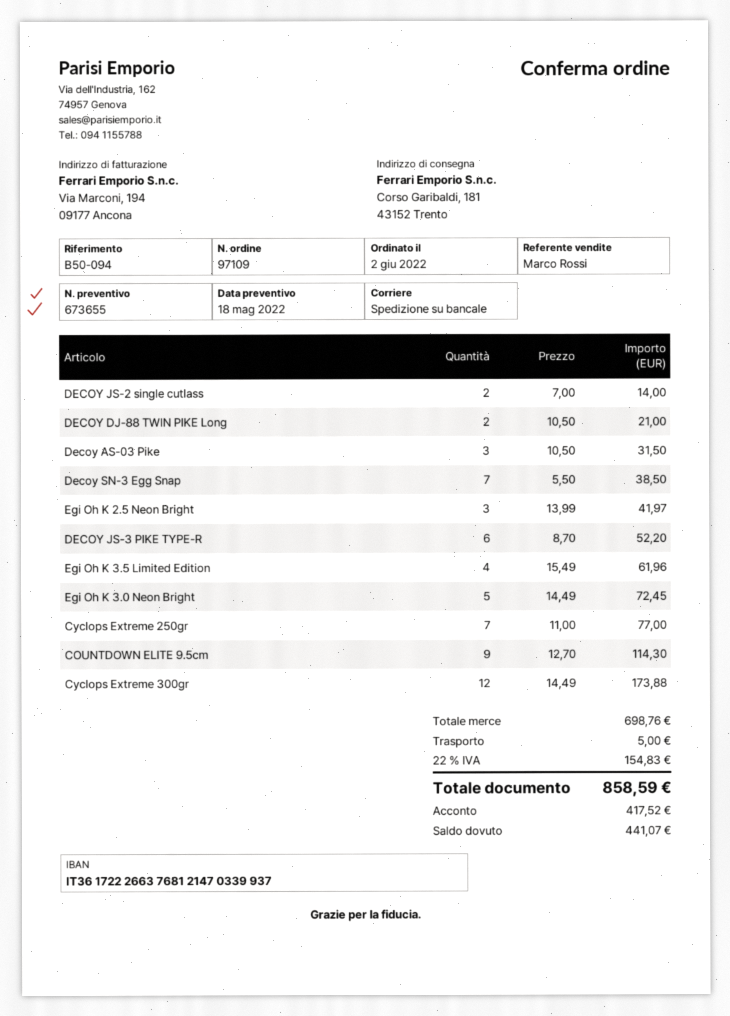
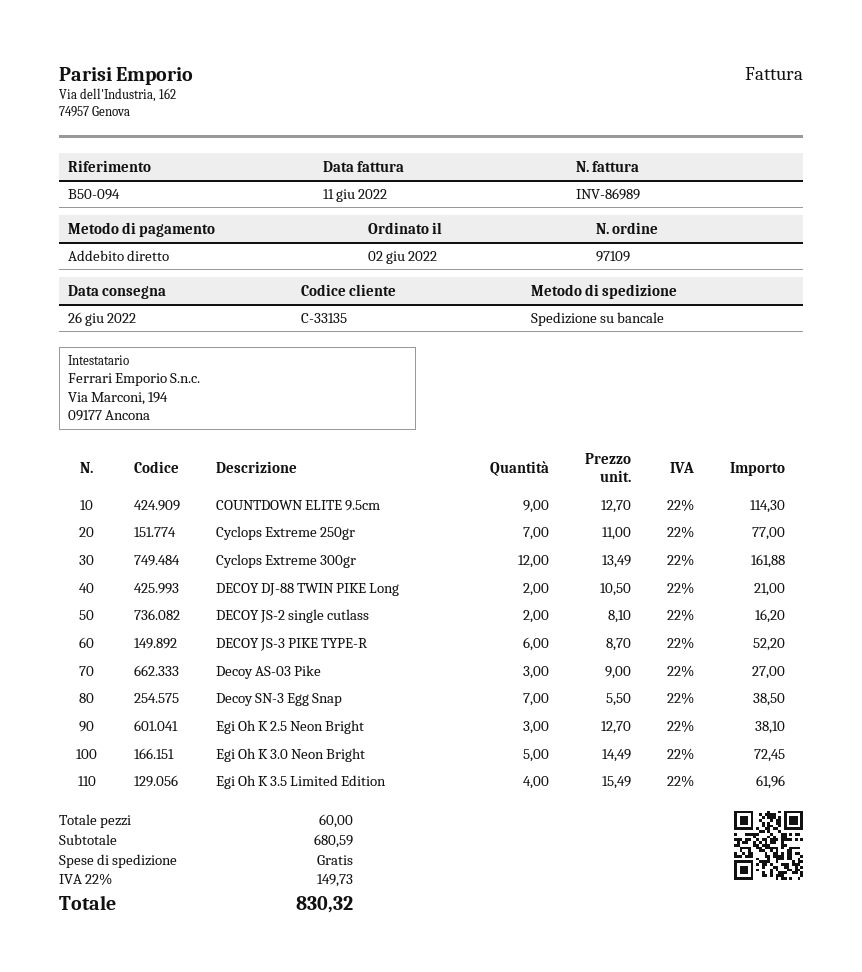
DECOY JS-2 single cutlass: 2 x 7.00 = 14.00 -> 2 x 8.10 = 16.20
Decoy AS-03 Pike: 3 x 10.50 = 31.50 -> 3 x 9.00 = 27.00
Egi Oh K 2.5 Neon Bright: 3 x 13.99 = 41.97 -> 3 x 12.70 = 38.10
Cyclops Extreme 300gr: 12 x 14.49 = 173.88 -> 12 x 13.49 = 161.88
subtotal: 698.76 -> 680.59
shipping: 5.00 -> 0.00
tax: 22% = 154.83 -> 22% = 149.73
total: 858.59 -> 830.32

